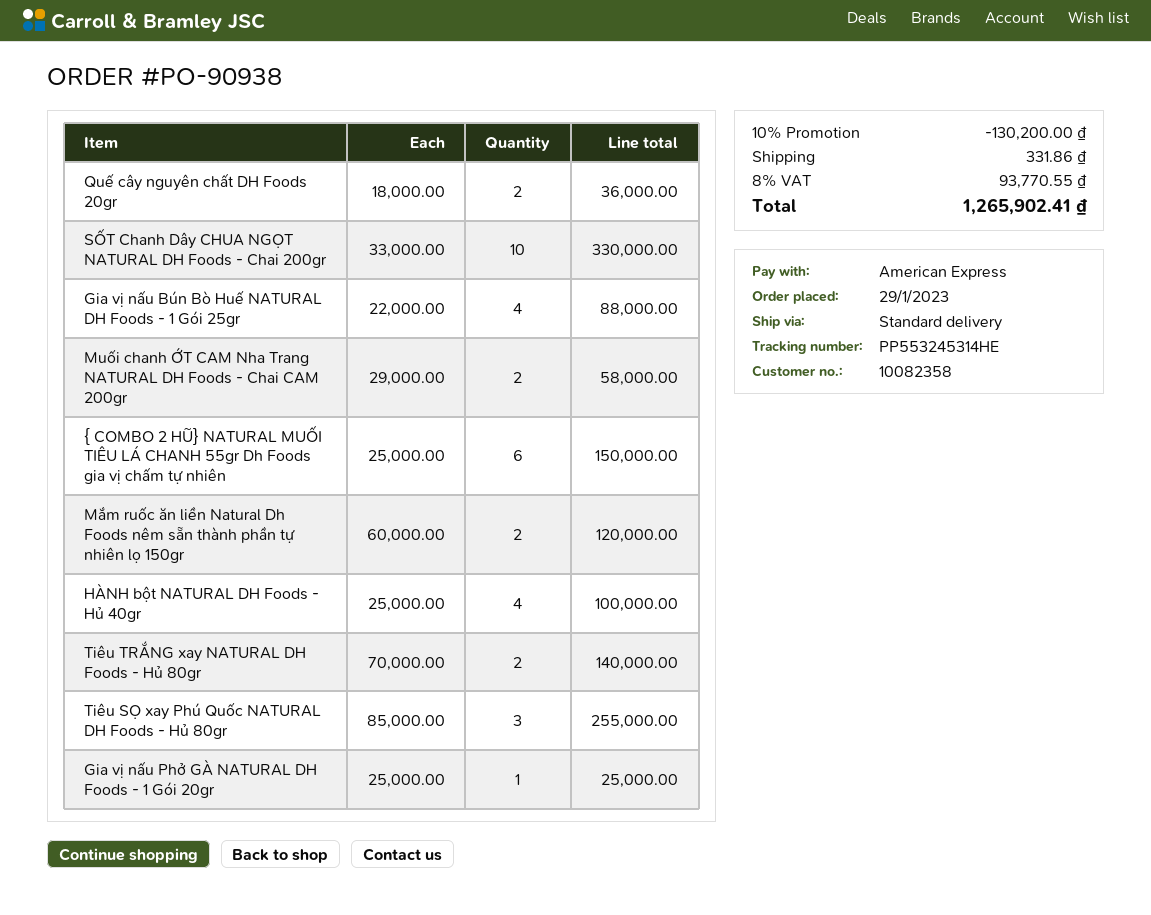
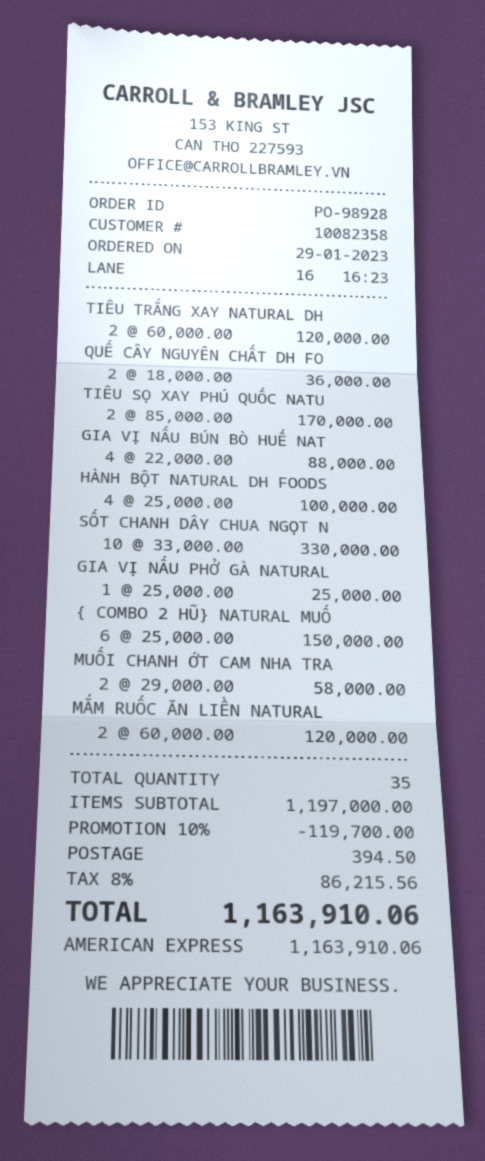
order number: PO-90938 -> PO-98928
Tiêu TRẮNG xay NATURAL DH Foods - Hủ 80gr: 2 x 70000.00 = 140000.00 -> 2 x 60000.00 = 120000.00
Tiêu SỌ xay Phú Quốc NATURAL DH Foods - Hủ 80gr: 3 x 85000.00 = 255000.00 -> 2 x 85000.00 = 170000.00
discount: 10% = 130200.00 -> 10% = 119700.00
shipping: 331.86 -> 394.50
tax: 8% = 93770.55 -> 8% = 86215.56
total: 1265902.41 -> 1163910.06

